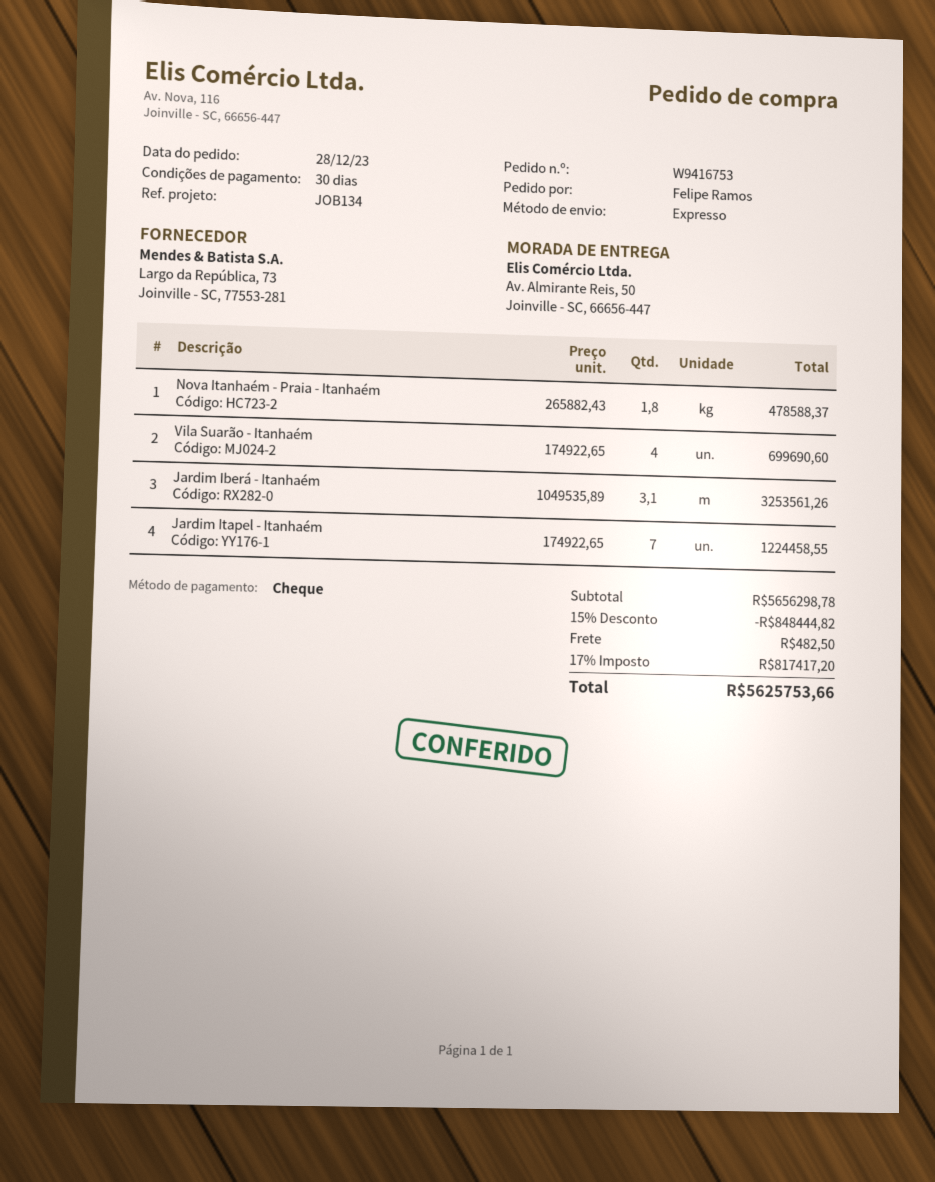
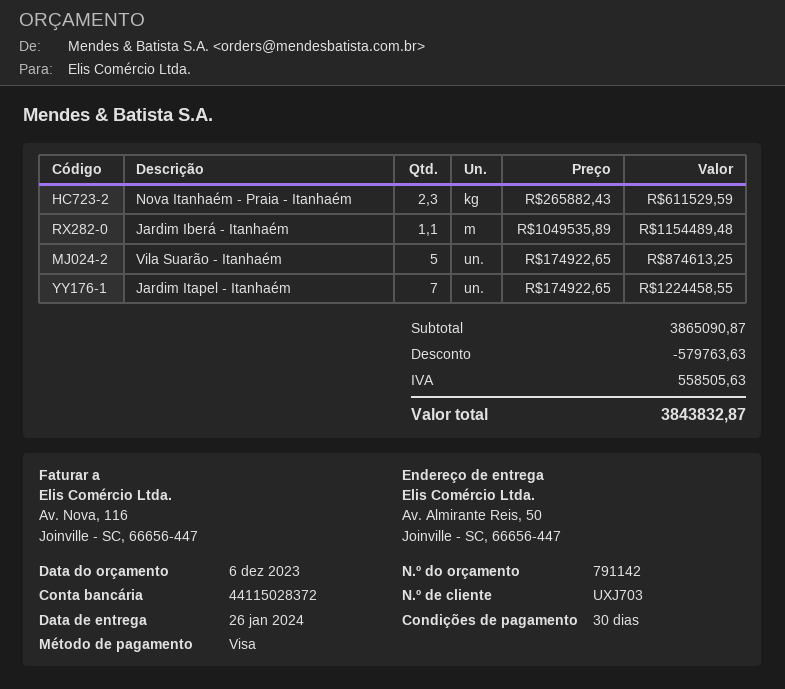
payment method: cheque -> Visa
Nova Itanhaém - Praia - Itanhaém: 1.8 x 265882.43 = 478588.37 -> 2.3 x 265882.43 = 611529.59
Vila Suarão - Itanhaém: 4 x 174922.65 = 699690.60 -> 5 x 174922.65 = 874613.25
Jardim Iberá - Itanhaém: 3.1 x 1049535.89 = 3253561.26 -> 1.1 x 1049535.89 = 1154489.48
subtotal: 5656298.78 -> 3865090.87
discount: 848444.82 -> 579763.63
shipping: 482.50 -> none
tax: 817417.20 -> 558505.63
total: 5625753.66 -> 3843832.87

